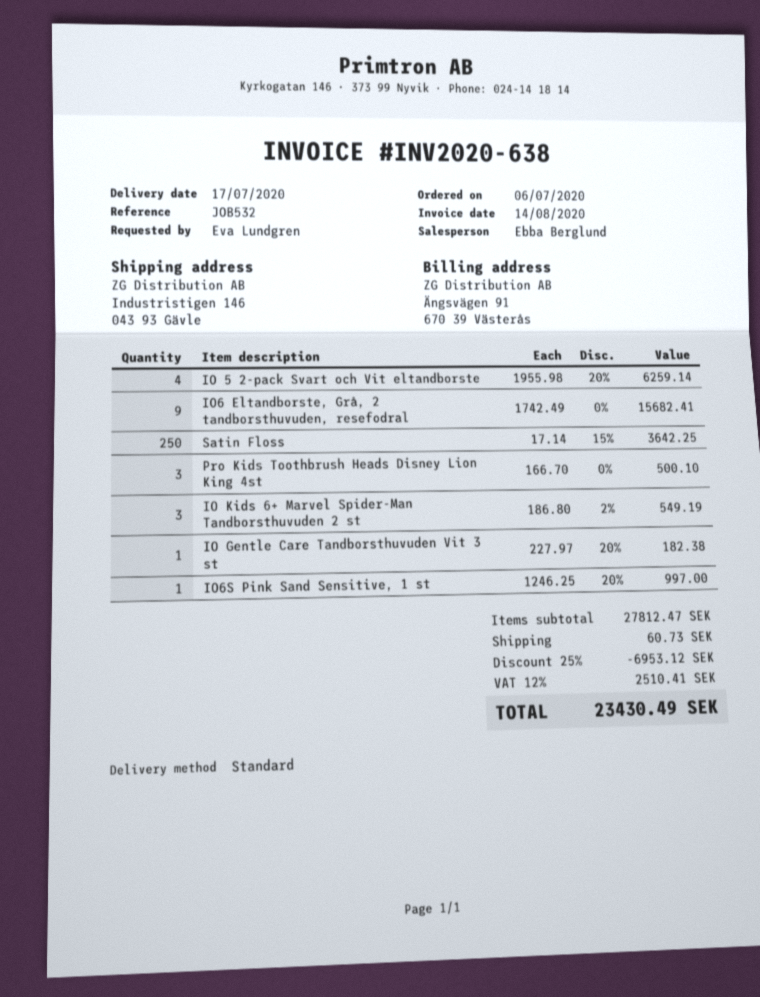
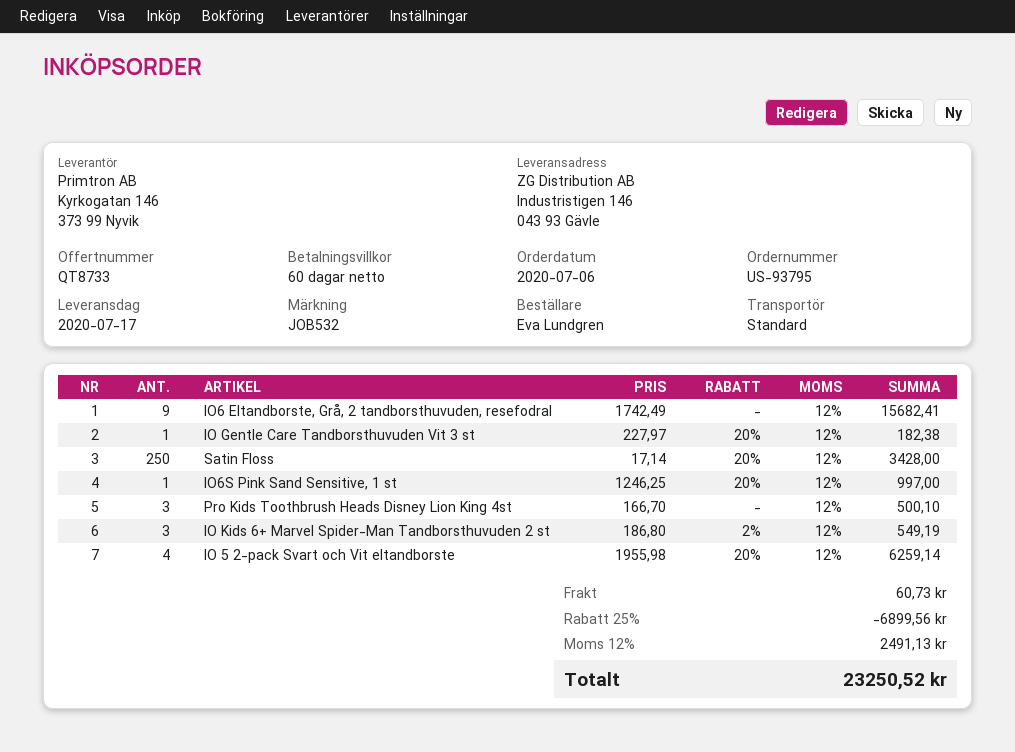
Satin Floss: 250 x 17.14 - 15% = 3642.25 -> 250 x 17.14 - 20% = 3428.00
discount: 25% = 6953.12 -> 25% = 6899.56
tax: 12% = 2510.41 -> 12% = 2491.13
total: 23430.49 -> 23250.52

